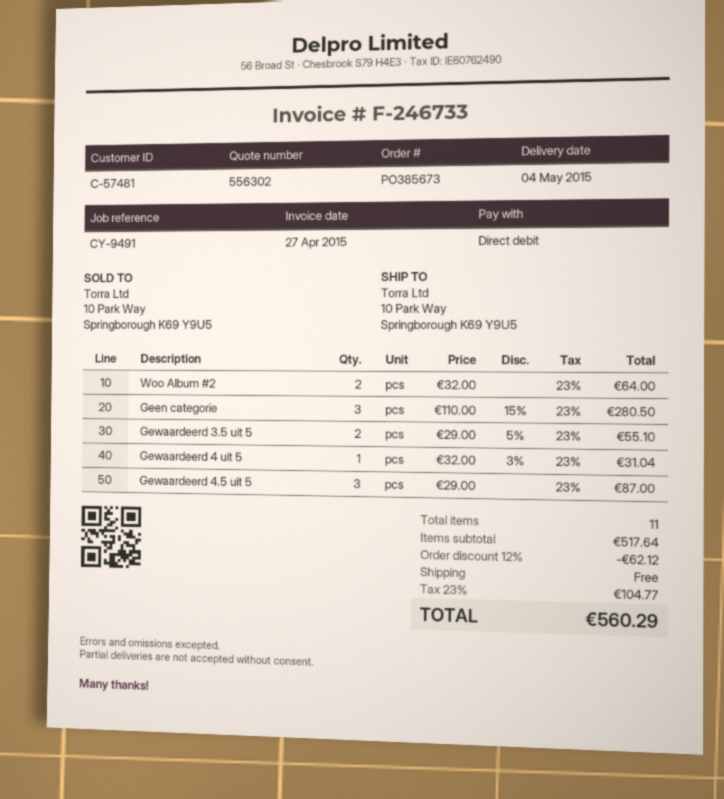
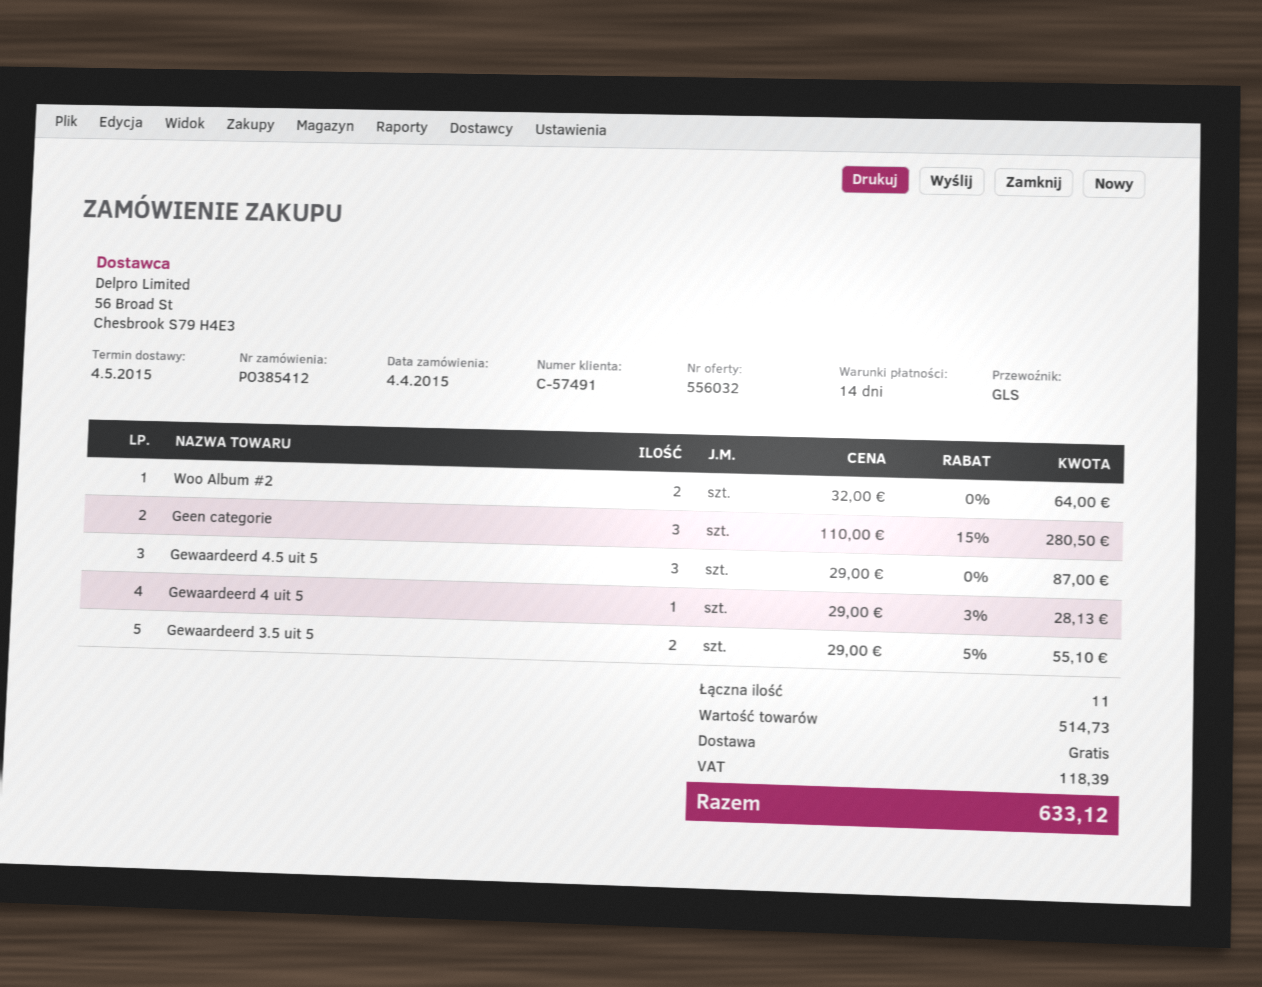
quote number: 556302 -> 556032
order number: PO385673 -> PO385412
customer number: C-57481 -> C-57491
Gewaardeerd 4 uit 5: 1 x 32.00 - 3% = 31.04 -> 1 x 29.00 - 3% = 28.13
subtotal: 517.64 -> 514.73
discount: 12% = 62.12 -> none
tax: 104.77 -> 118.39
total: 560.29 -> 633.12

